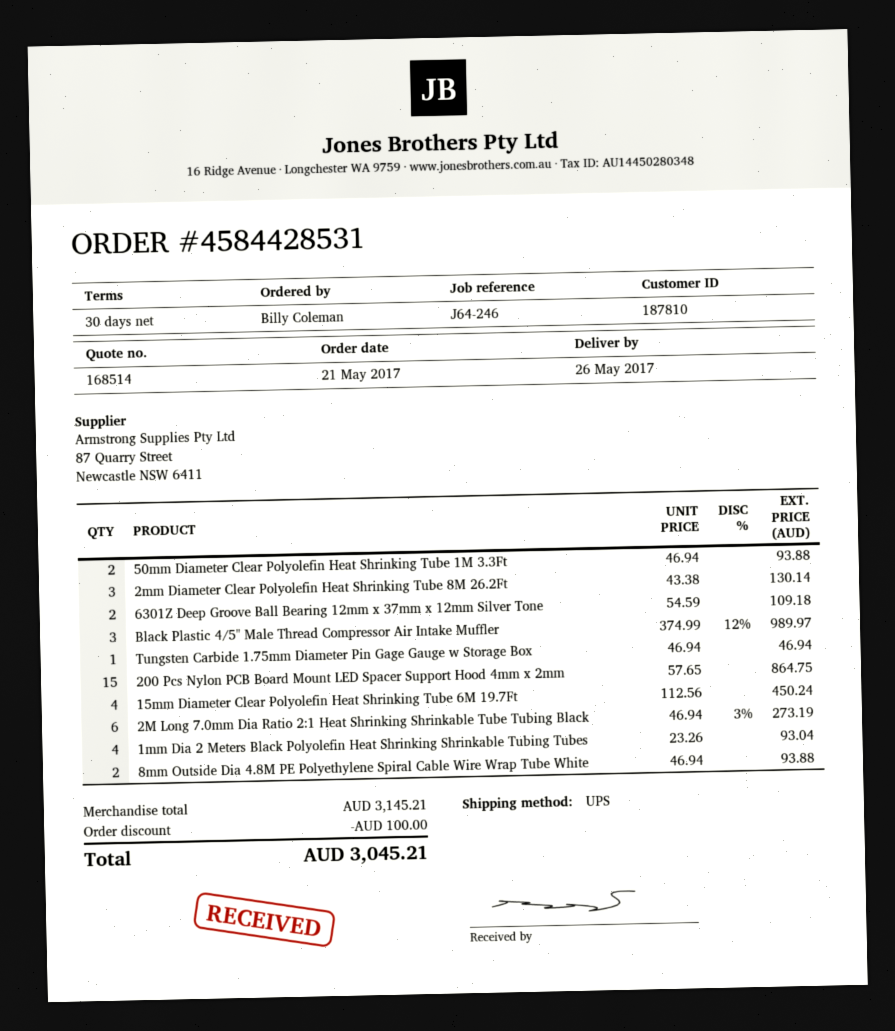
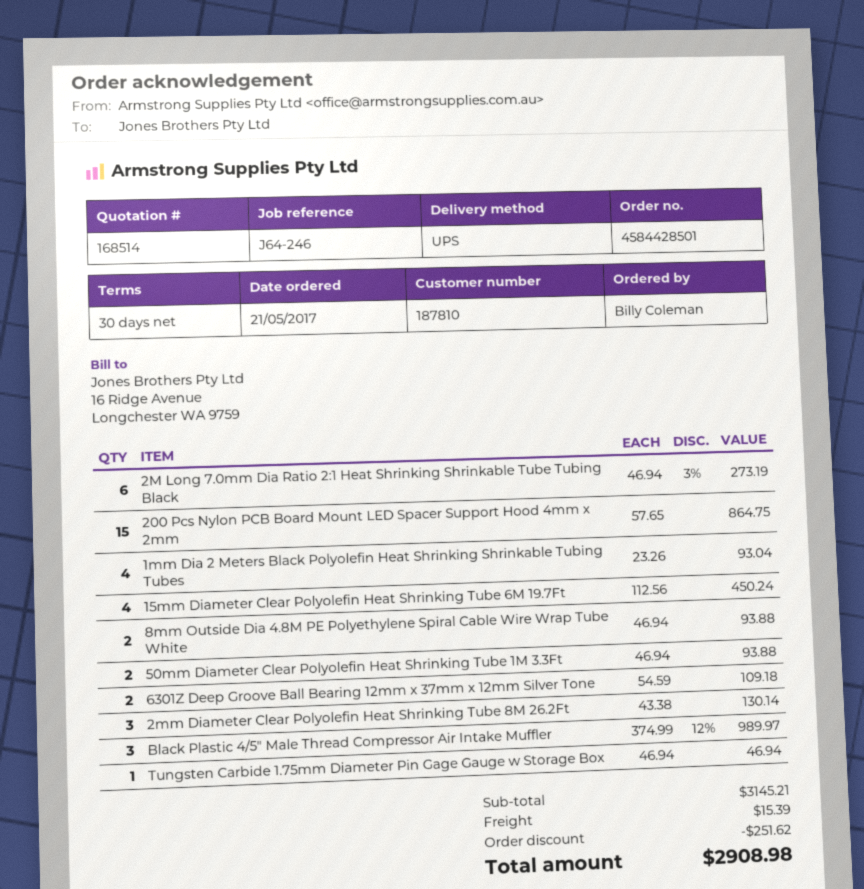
order number: 4584428531 -> 4584428501
discount: 100.00 -> 251.62
shipping: none -> 15.39
total: 3045.21 -> 2908.98

